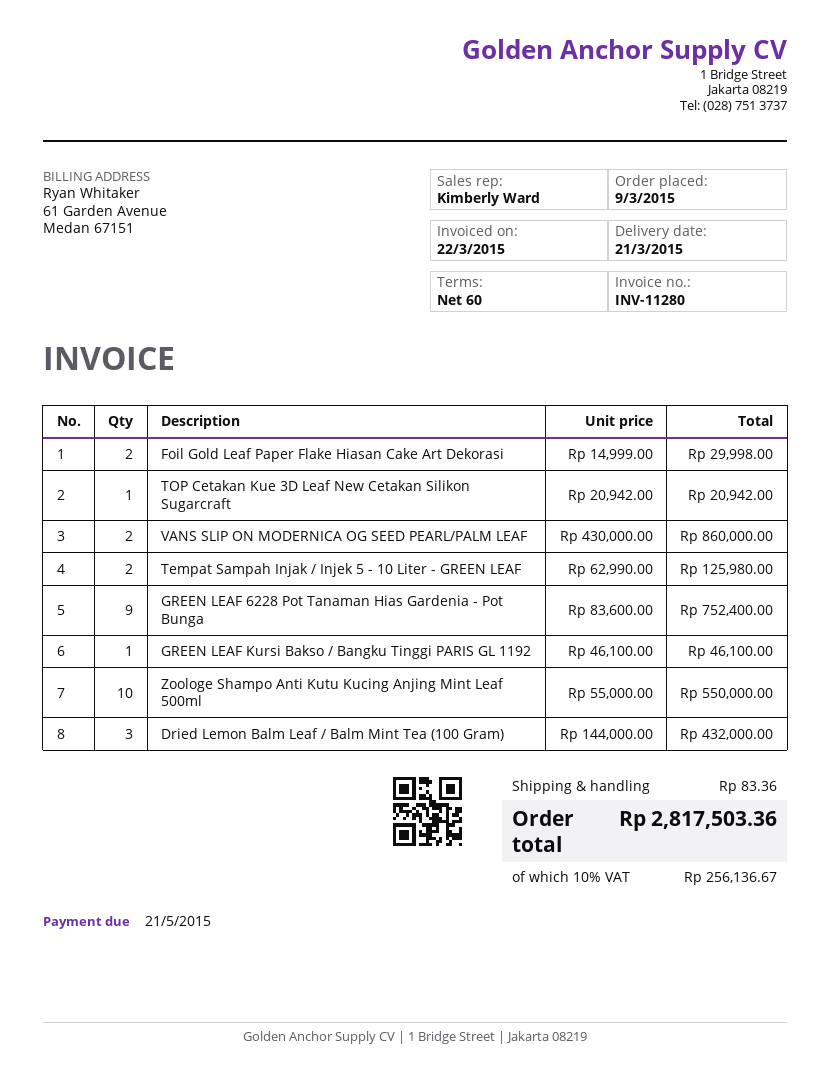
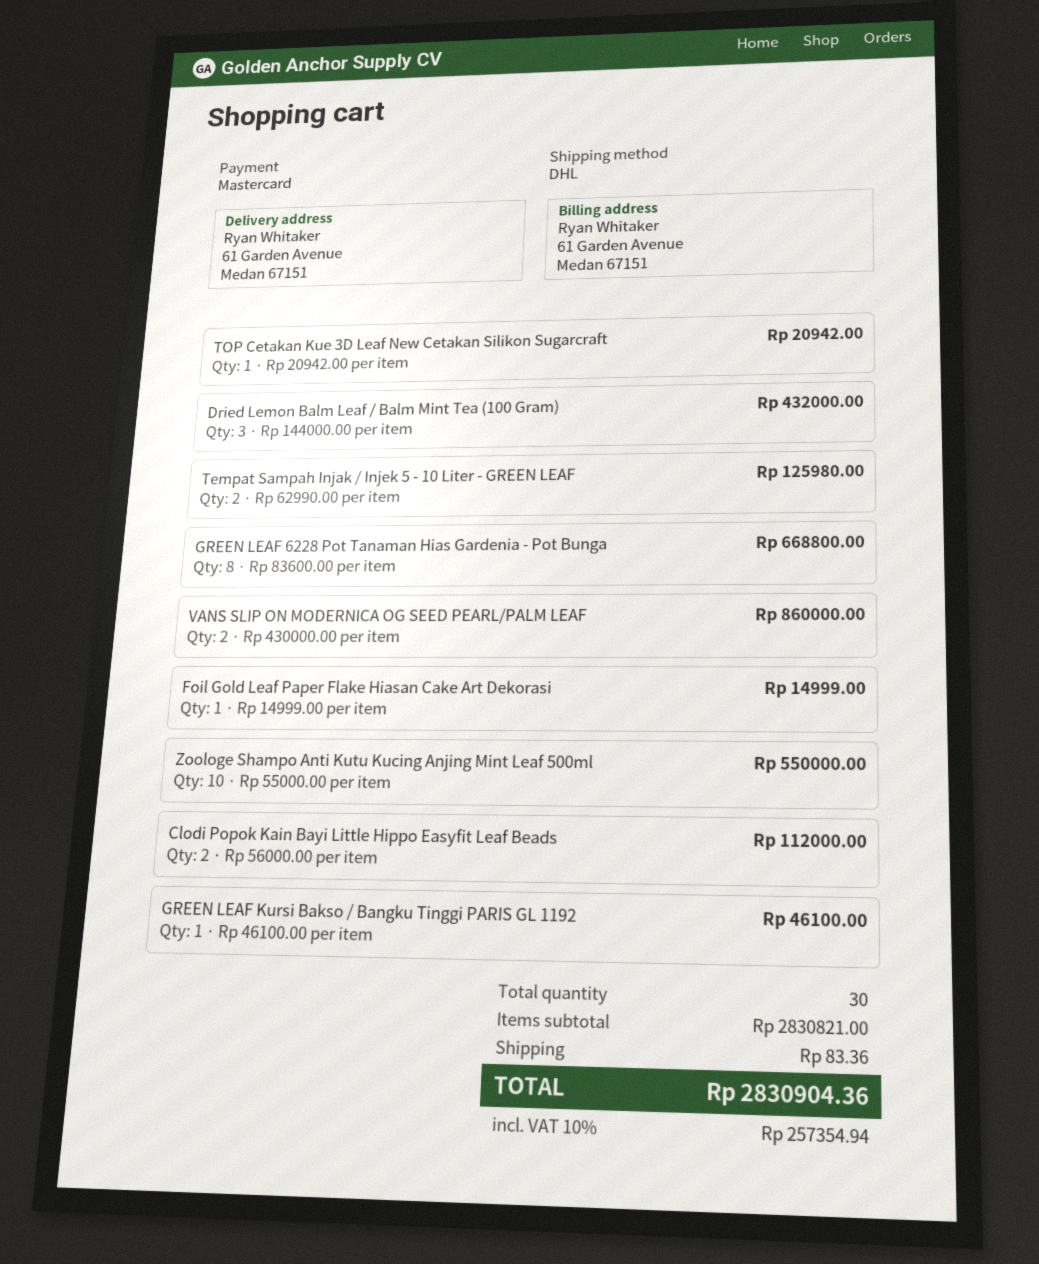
Foil Gold Leaf Paper Flake Hiasan Cake Art Dekorasi: 2 x 14999.00 = 29998.00 -> 1 x 14999.00 = 14999.00
GREEN LEAF 6228 Pot Tanaman Hias Gardenia - Pot Bunga: 9 x 83600.00 = 752400.00 -> 8 x 83600.00 = 668800.00
Clodi Popok Kain Bayi Little Hippo Easyfit Leaf Beads: none -> 2 x 56000.00 = 112000.00
tax: 10% = 256136.67 -> 10% = 257354.94
total: 2817503.36 -> 2830904.36

